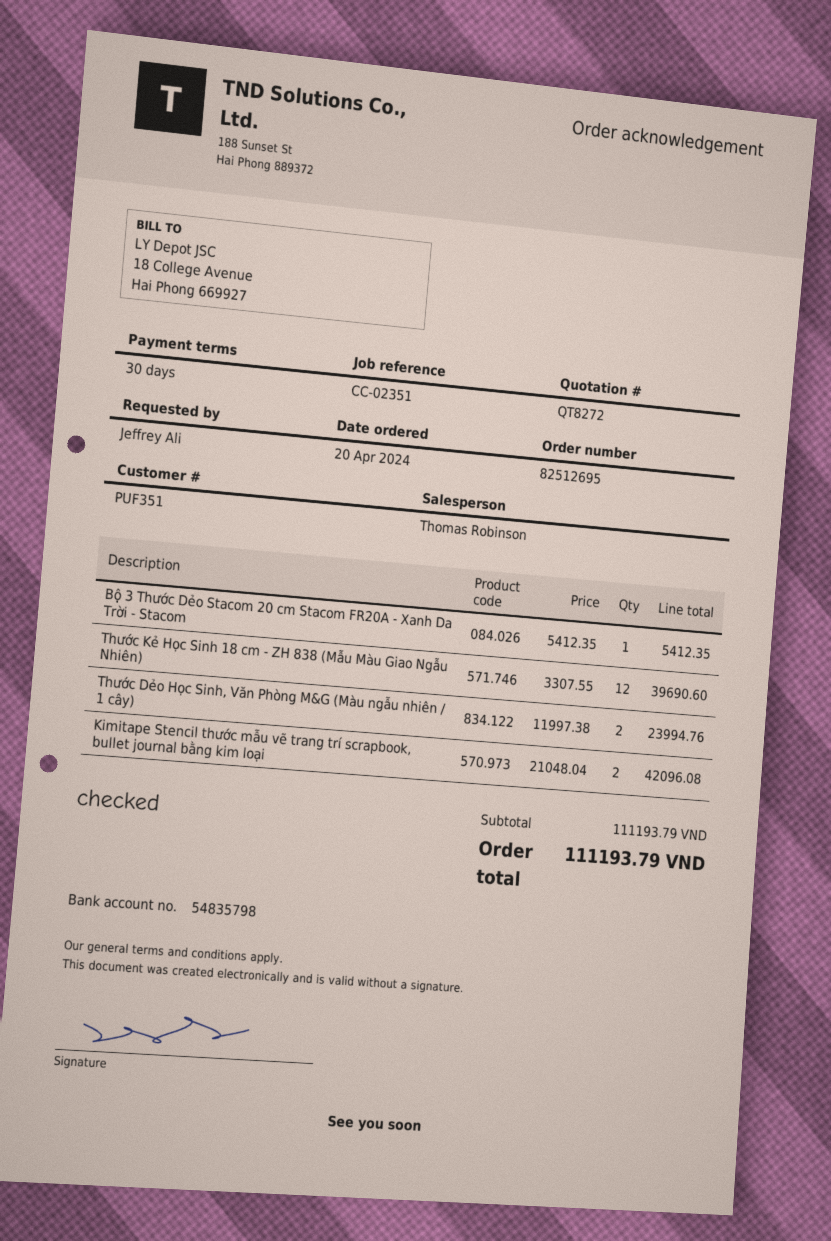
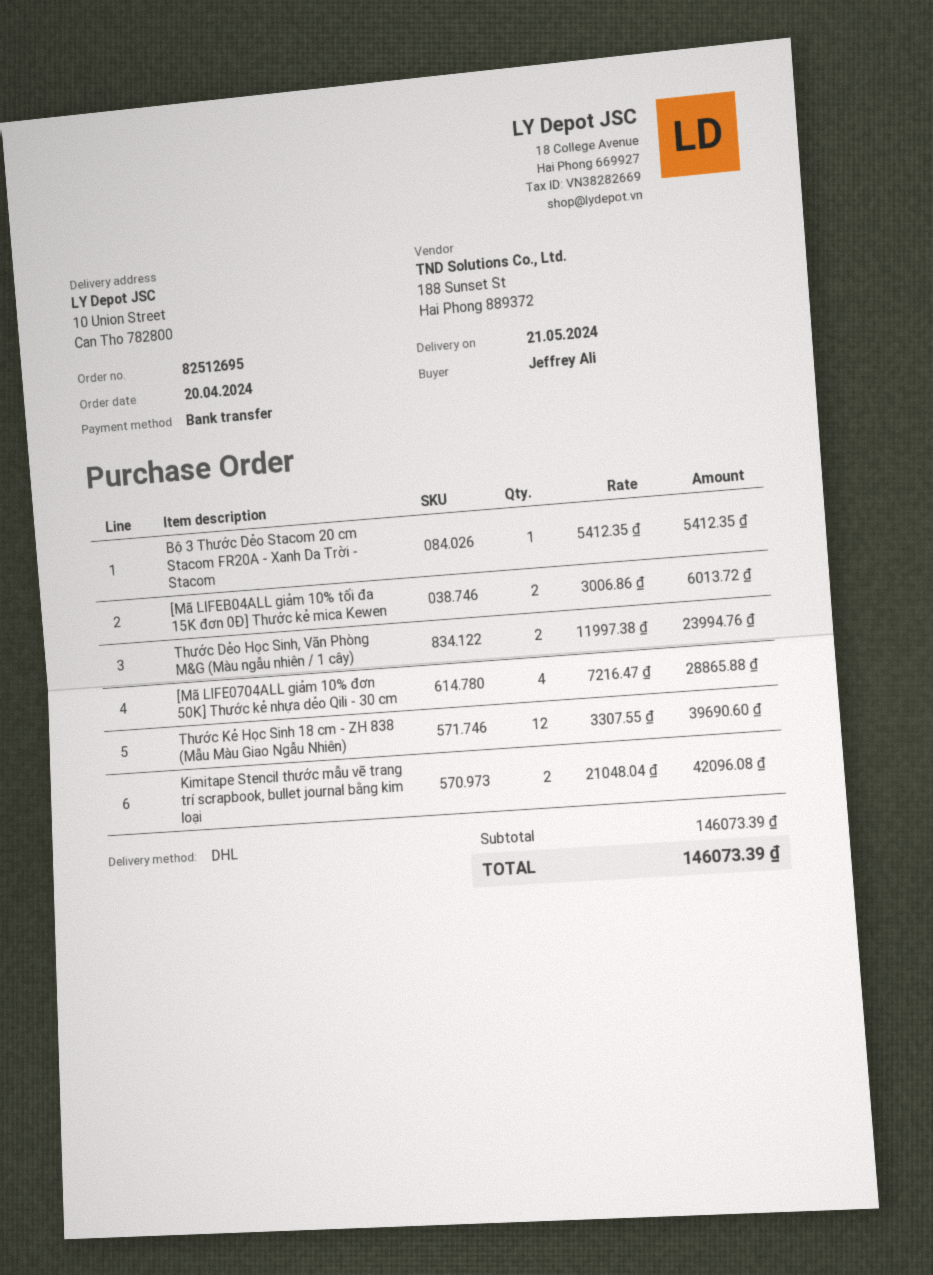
[Mã LIFEB04ALL giảm 10% tối đa 15K đơn 0Đ] Thước kẻ mica Kewen: none -> 2 x 3006.86 = 6013.72
[Mã LIFE0704ALL giảm 10% đơn 50K] Thước kẻ nhựa dẻo Qili - 30 cm: none -> 4 x 7216.47 = 28865.88
subtotal: 111193.79 -> 146073.39
total: 111193.79 -> 146073.39

